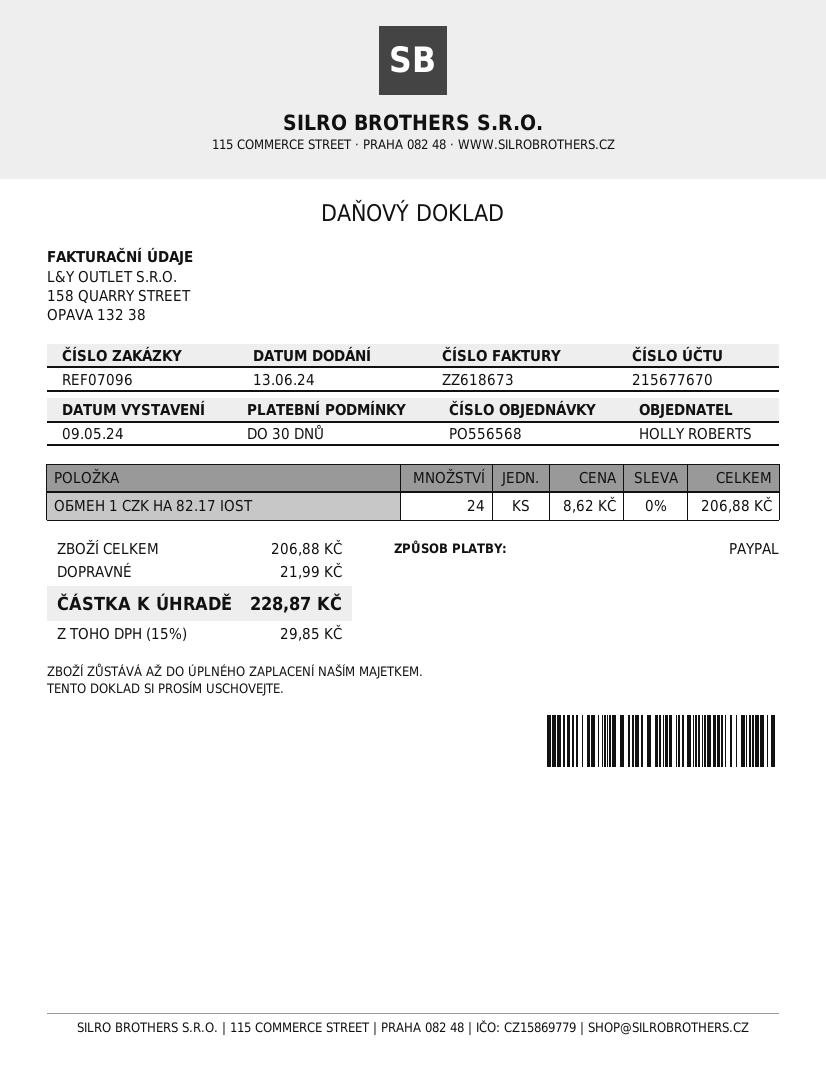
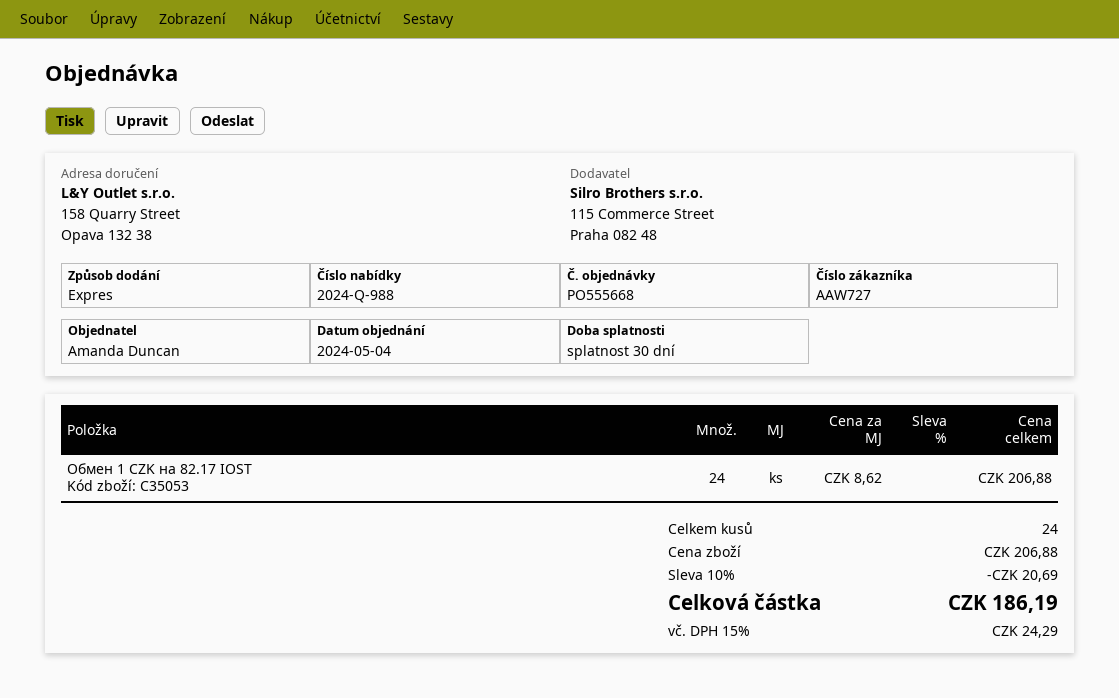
order number: PO556568 -> PO555668
ordered by: HOLLY ROBERTS -> Amanda Duncan
discount: none -> 10% = 20.69
shipping: 21.99 -> none
tax: 15% = 29.85 -> 15% = 24.29
total: 228.87 -> 186.19

